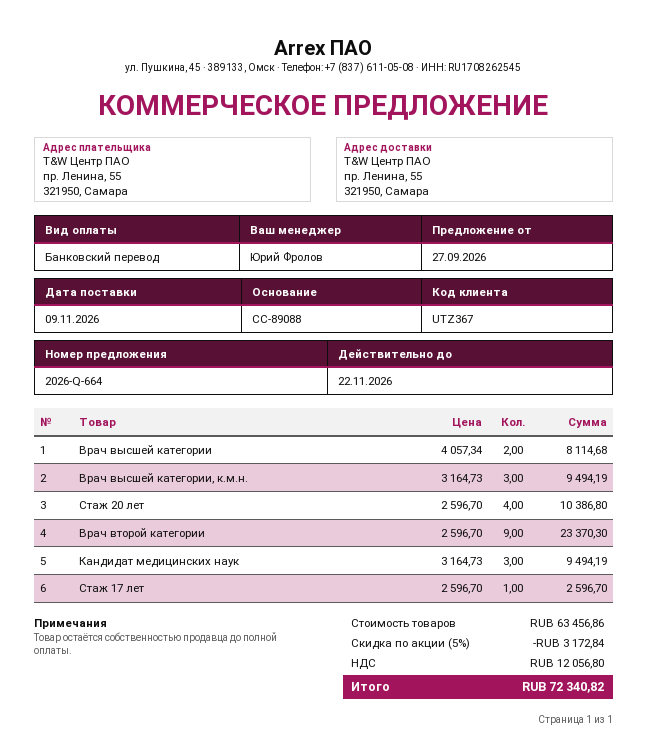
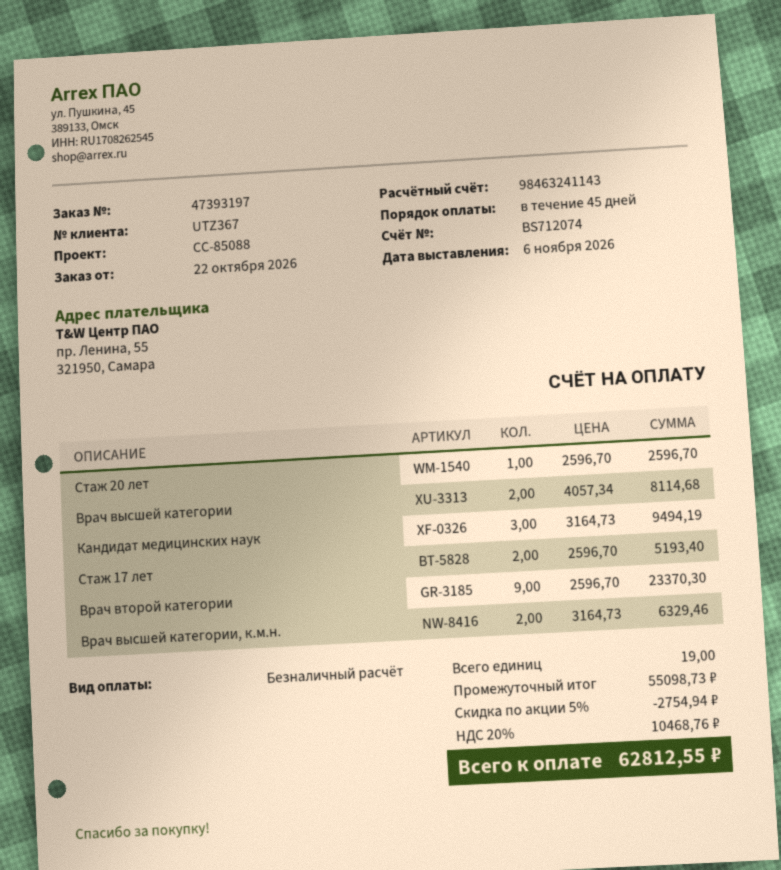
reference: CC-89088 -> CC-85088
Врач высшей категории, к.м.н.: 3 x 3164.73 = 9494.19 -> 2 x 3164.73 = 6329.46
Стаж 20 лет: 4 x 2596.70 = 10386.80 -> 1 x 2596.70 = 2596.70
Стаж 17 лет: 1 x 2596.70 = 2596.70 -> 2 x 2596.70 = 5193.40
subtotal: 63456.86 -> 55098.73
discount: 5% = 3172.84 -> 5% = 2754.94
tax: 12056.80 -> 10468.76
total: 72340.82 -> 62812.55

